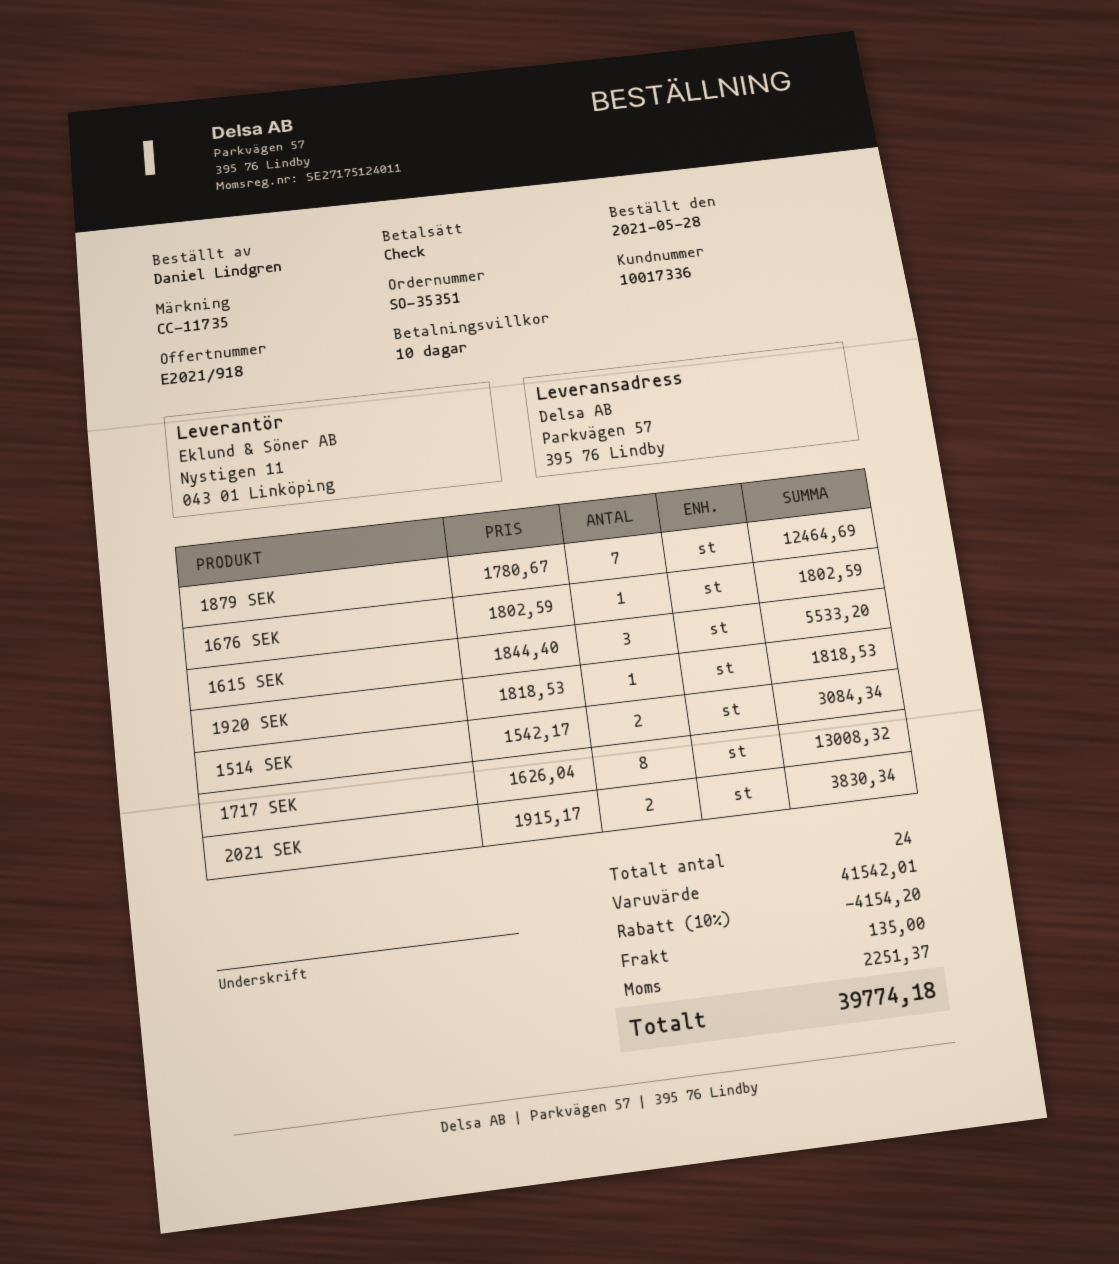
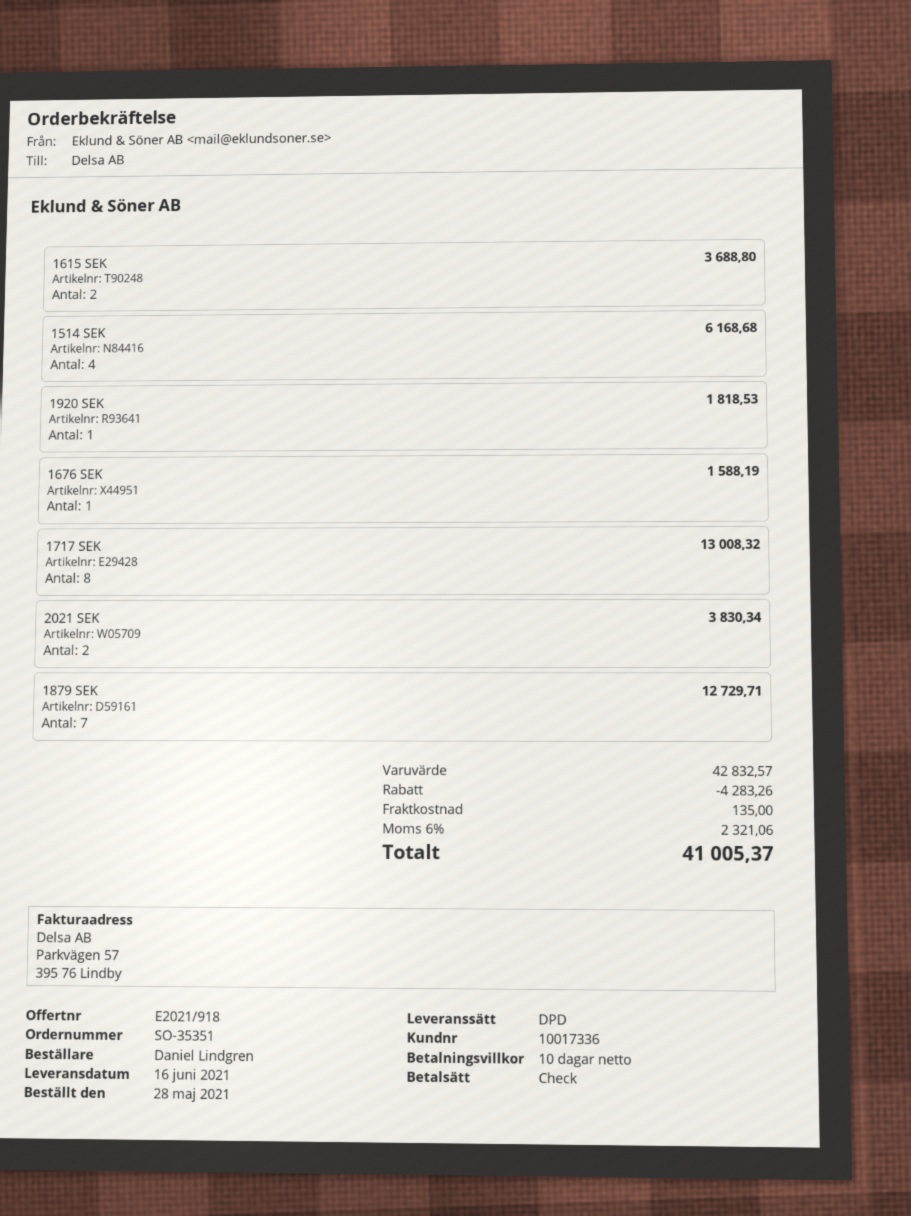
1879 SEK: 7 for 12464.69 -> 7 for 12729.71
1676 SEK: 1 for 1802.59 -> 1 for 1588.19
1615 SEK: 3 for 5533.20 -> 2 for 3688.80
1514 SEK: 2 for 3084.34 -> 4 for 6168.68
subtotal: 41542.01 -> 42832.57
discount: 4154.20 -> 4283.26
tax: 2251.37 -> 2321.06
total: 39774.18 -> 41005.37

